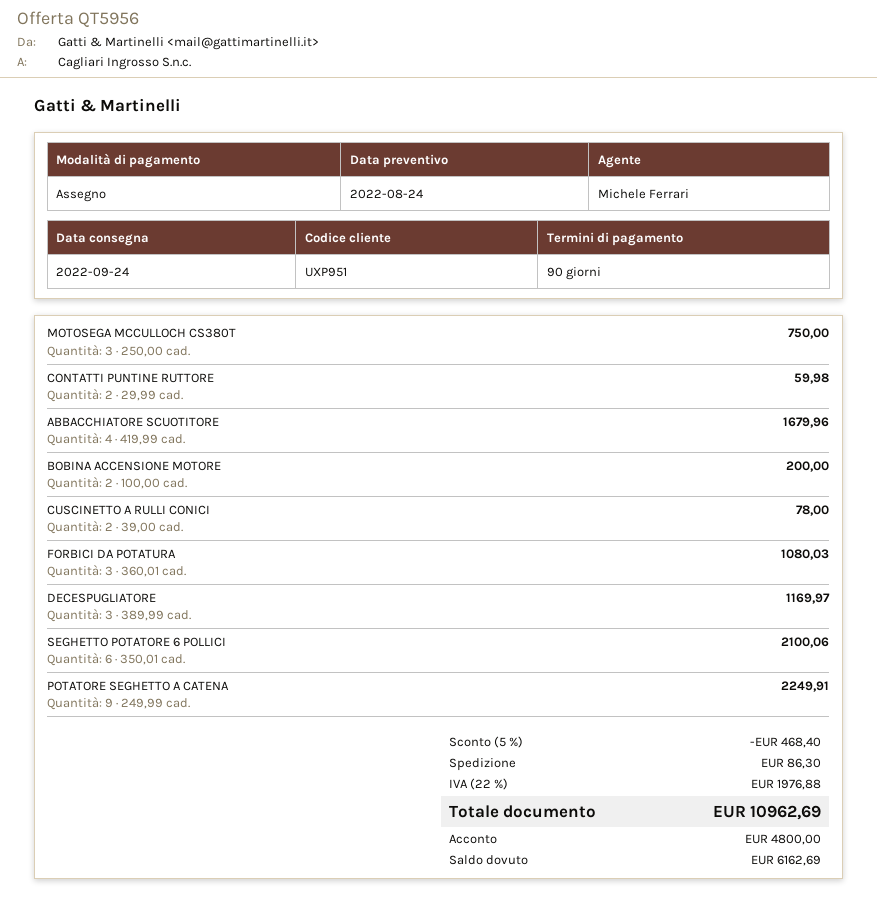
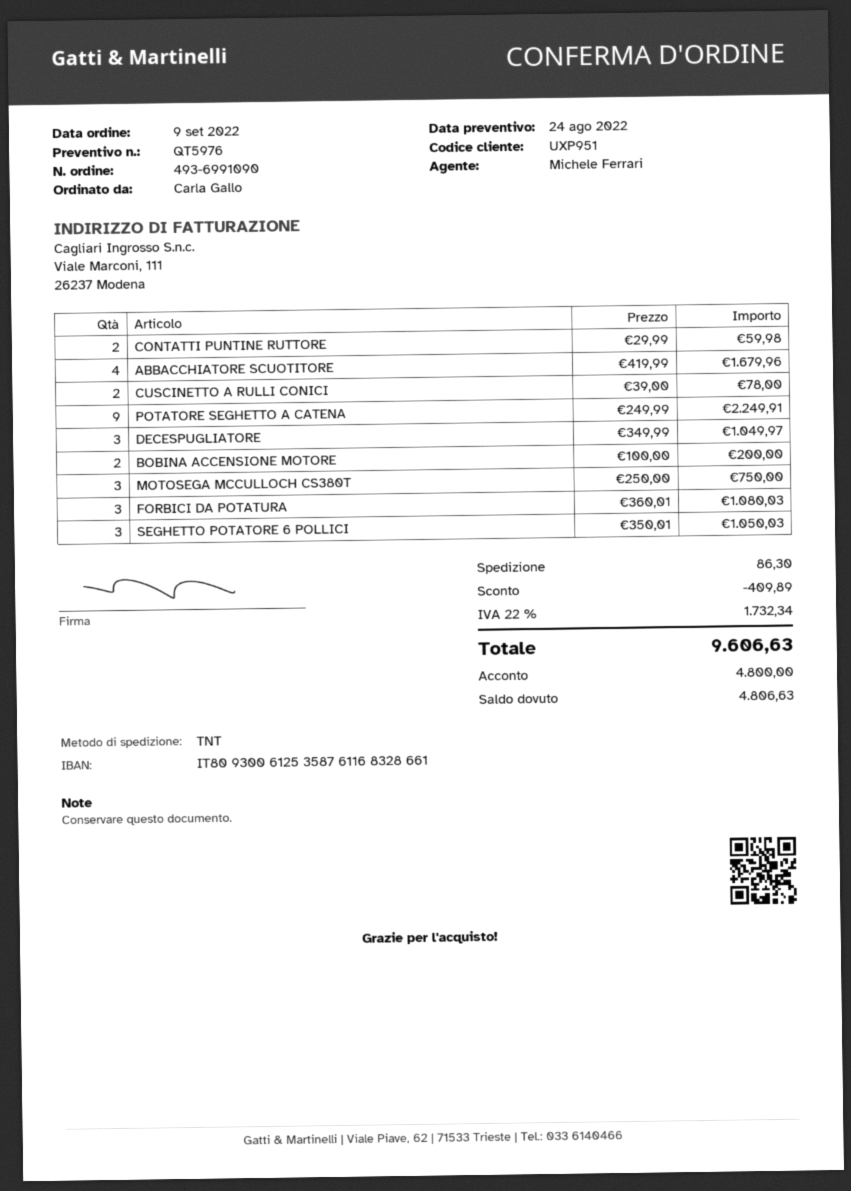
quote number: QT5956 -> QT5976
DECESPUGLIATORE: 3 x 389.99 = 1169.97 -> 3 x 349.99 = 1049.97
SEGHETTO POTATORE 6 POLLICI: 6 x 350.01 = 2100.06 -> 3 x 350.01 = 1050.03
discount: 468.40 -> 409.89
tax: 22% = 1976.88 -> 22% = 1732.34
total: 10962.69 -> 9606.63
balance: 6162.69 -> 4806.63

